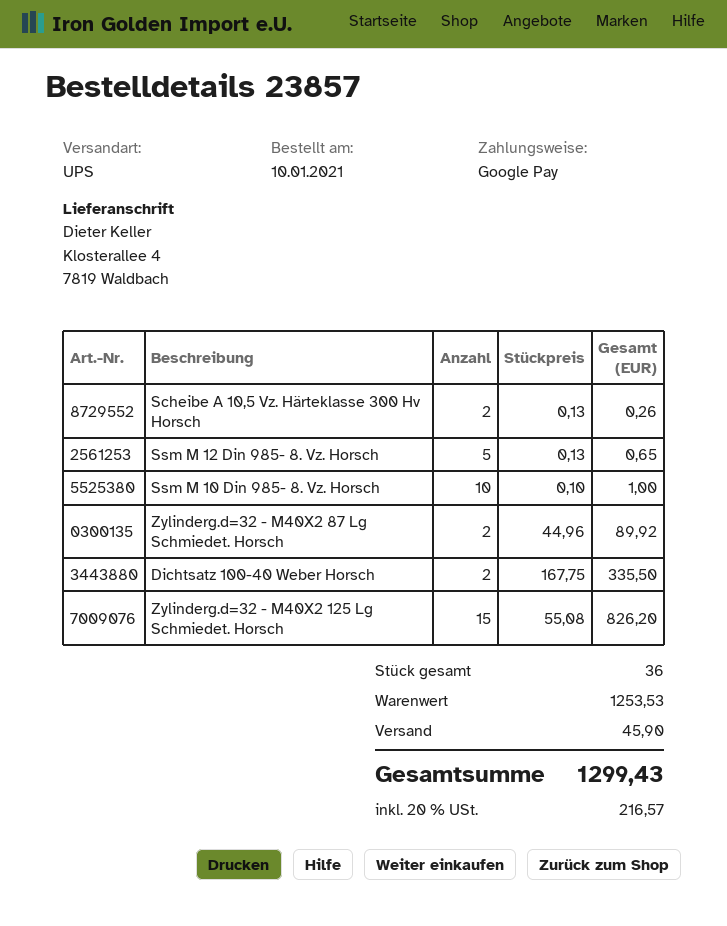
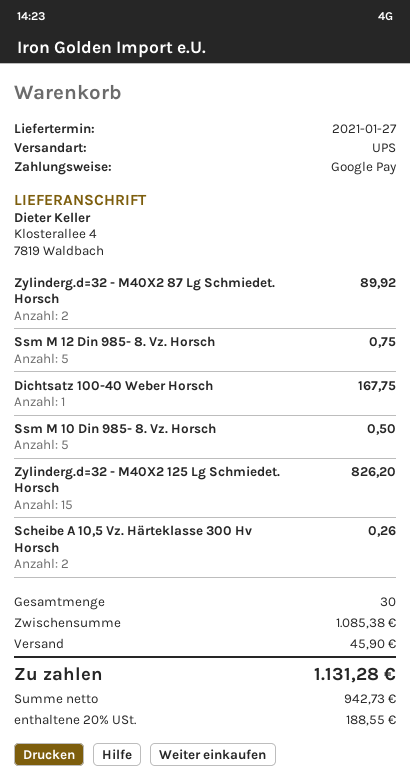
Ssm M 12 Din 985- 8. Vz. Horsch: 5 for 0.65 -> 5 for 0.75
Ssm M 10 Din 985- 8. Vz. Horsch: 10 for 1.00 -> 5 for 0.50
Dichtsatz 100-40 Weber Horsch: 2 for 335.50 -> 1 for 167.75
total quantity: 36 -> 30
subtotal: 1253.53 -> 1085.38
tax: 20% = 216.57 -> 20% = 188.55
total: 1299.43 -> 1131.28

